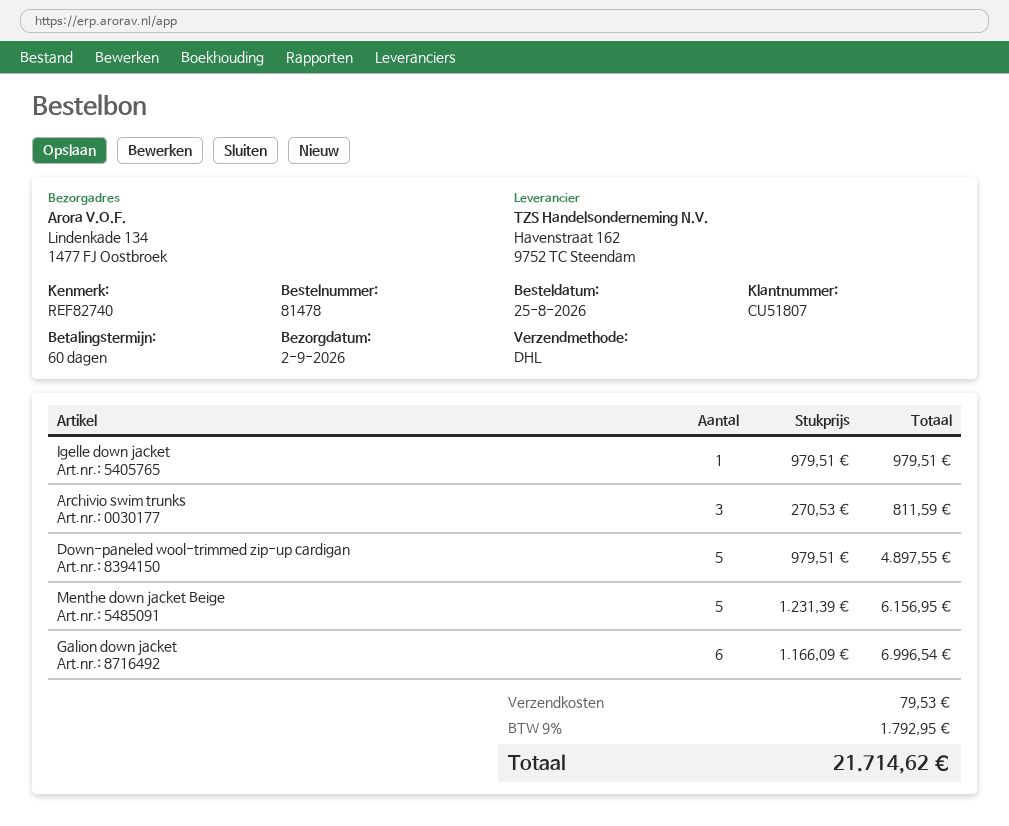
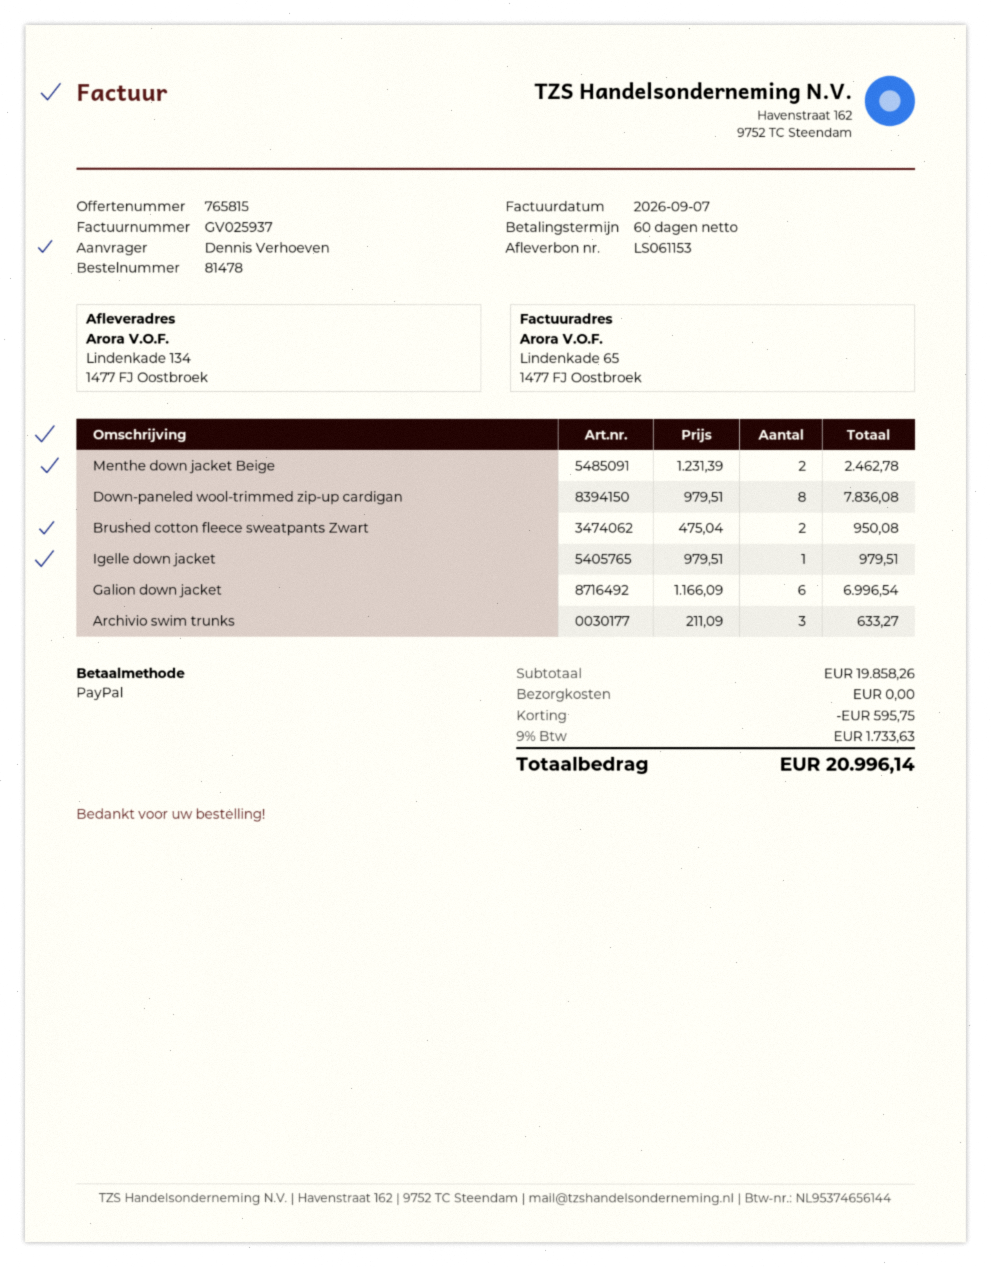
Archivio swim trunks: 3 x 270.53 = 811.59 -> 3 x 211.09 = 633.27
Down-paneled wool-trimmed zip-up cardigan: 5 x 979.51 = 4897.55 -> 8 x 979.51 = 7836.08
Menthe down jacket Beige: 5 x 1231.39 = 6156.95 -> 2 x 1231.39 = 2462.78
Brushed cotton fleece sweatpants Zwart: none -> 2 x 475.04 = 950.08
discount: none -> 595.75
shipping: 79.53 -> 0.00
tax: 9% = 1792.95 -> 9% = 1733.63
total: 21714.62 -> 20996.14

